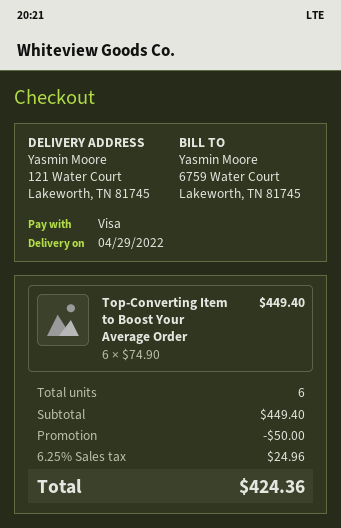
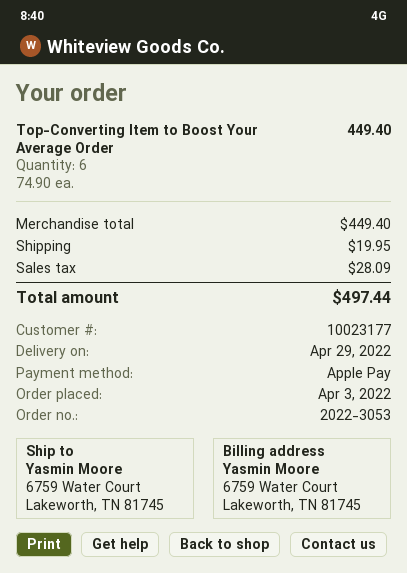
payment method: Visa -> Apple Pay
ship to: 121 Water Court, Lakeworth, TN 81745 -> 6759 Water Court, Lakeworth, TN 81745
discount: 50.00 -> none
shipping: none -> 19.95
tax: 24.96 -> 28.09
total: 424.36 -> 497.44

